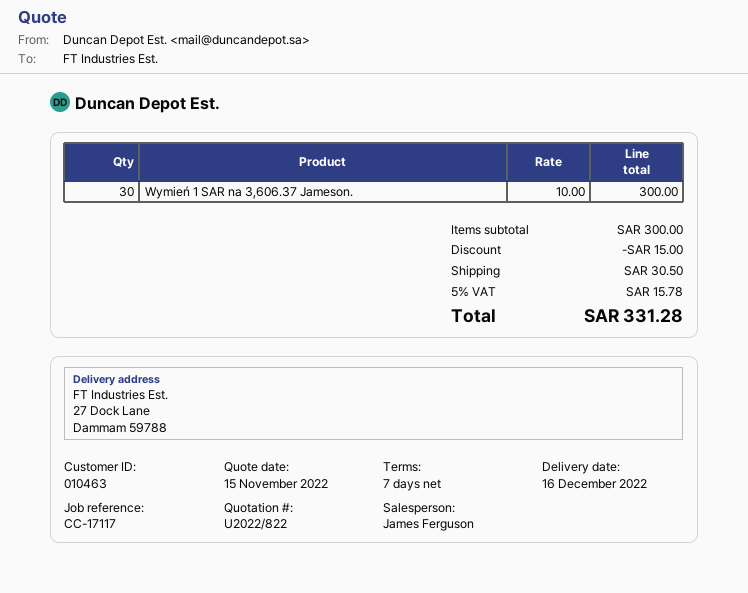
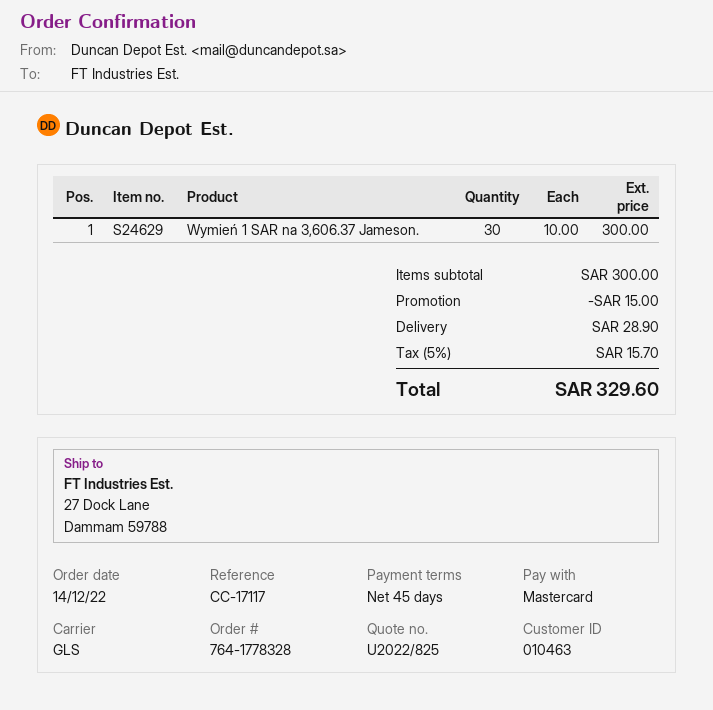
quote number: U2022/822 -> U2022/825
payment terms: 7 days -> 45 days
shipping: 30.50 -> 28.90
tax: 5% = 15.78 -> 5% = 15.70
total: 331.28 -> 329.60

